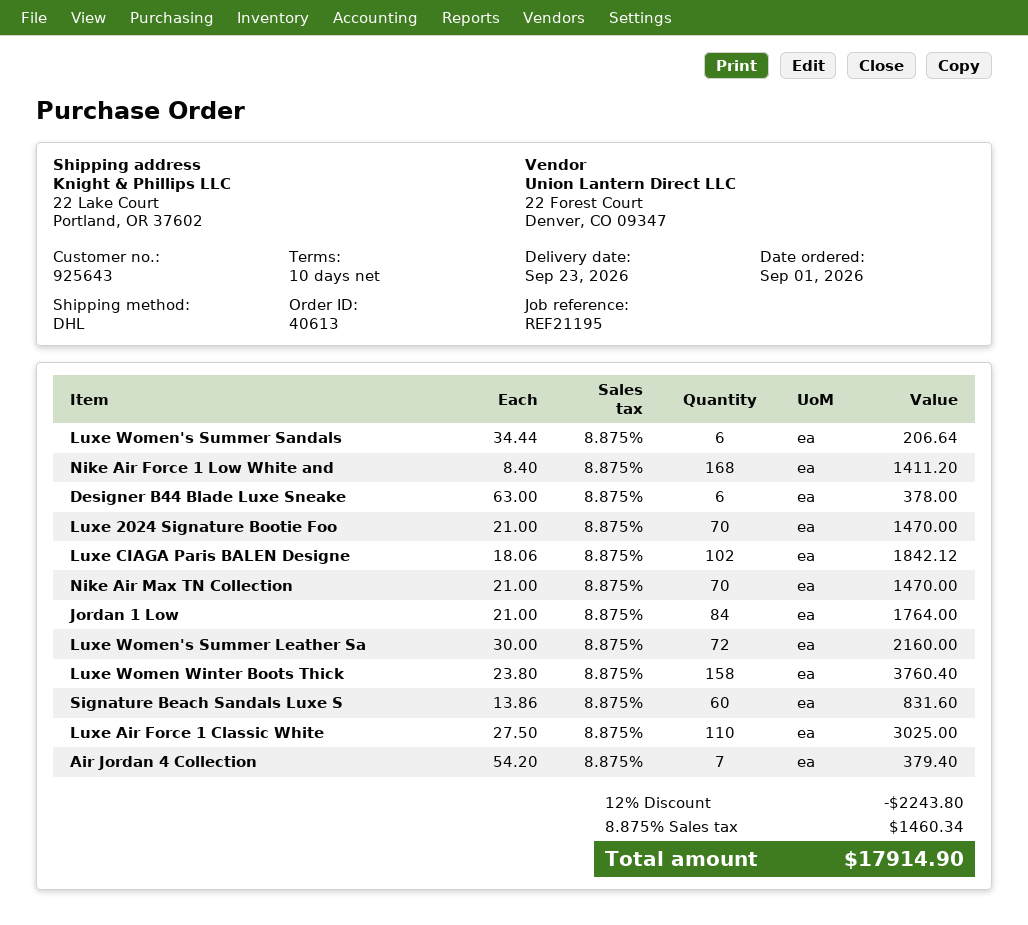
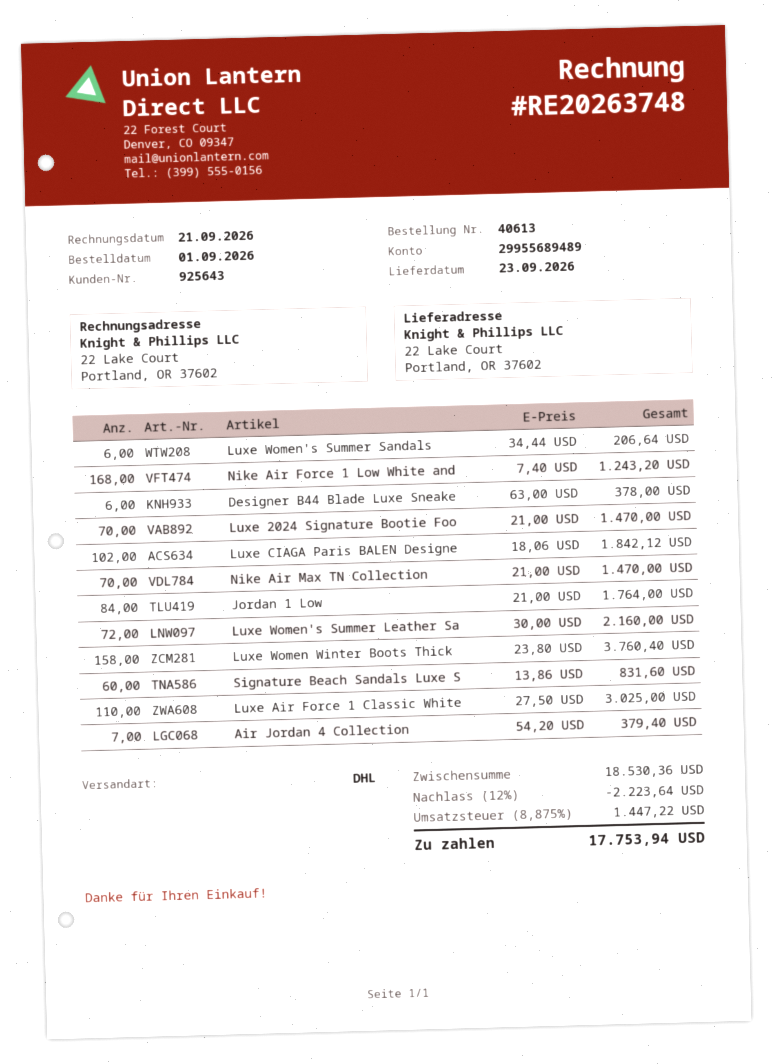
Nike Air Force 1 Low White and: 168 x 8.40 = 1411.20 -> 168 x 7.40 = 1243.20
discount: 12% = 2243.80 -> 12% = 2223.64
tax: 8.875% = 1460.34 -> 8.875% = 1447.22
total: 17914.90 -> 17753.94

